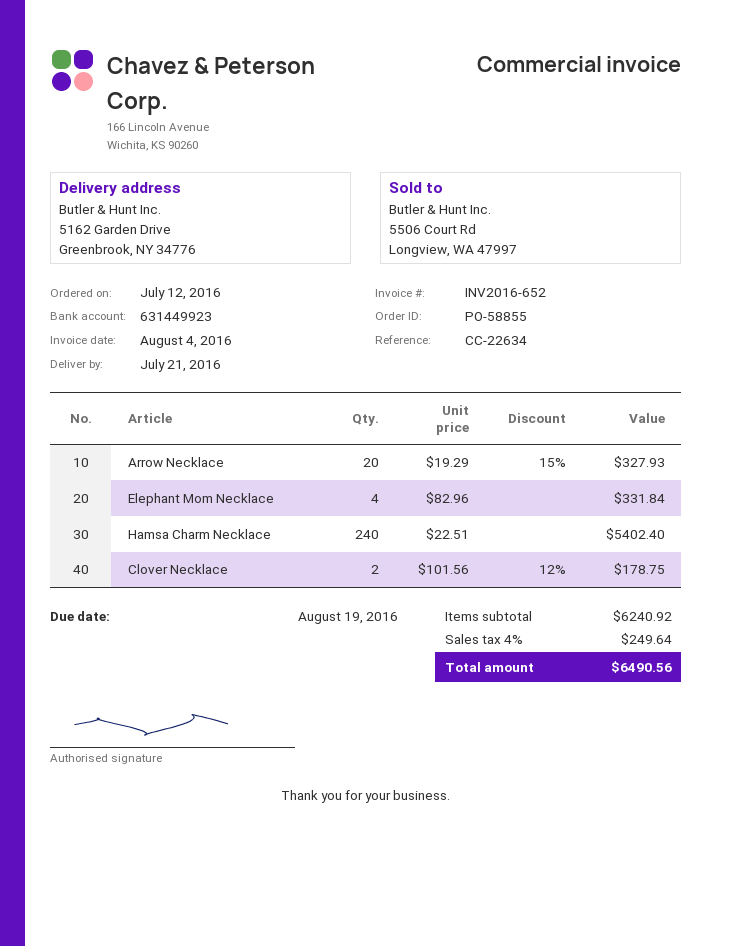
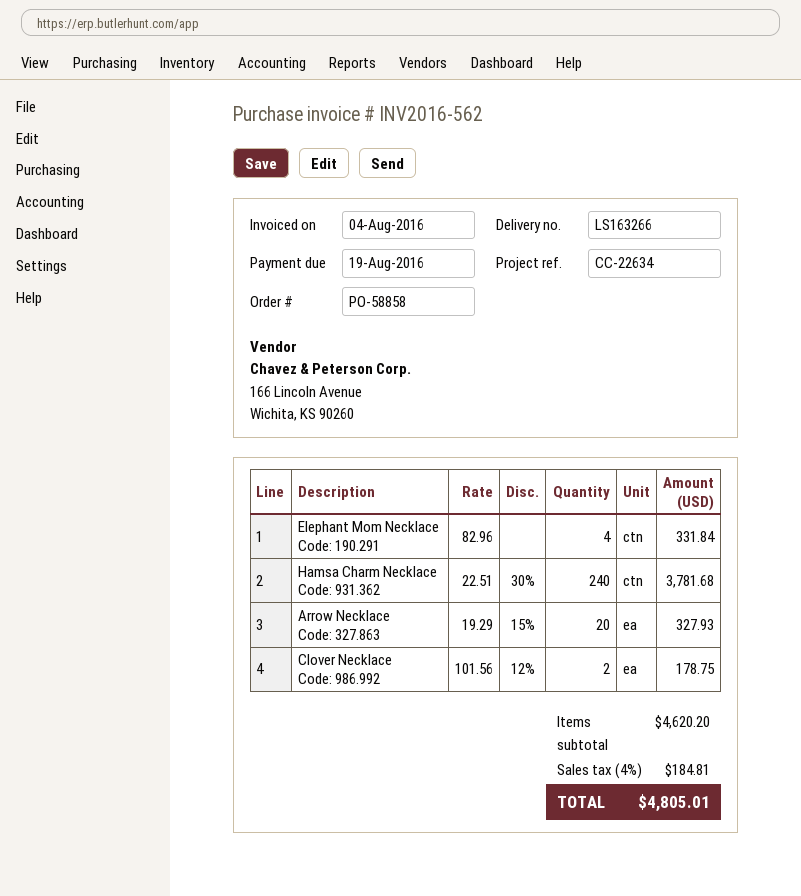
order number: PO-58855 -> PO-58858
invoice number: INV2016-652 -> INV2016-562
Hamsa Charm Necklace: 240 x 22.51 = 5402.40 -> 240 x 22.51 - 30% = 3781.68
subtotal: 6240.92 -> 4620.20
tax: 4% = 249.64 -> 4% = 184.81
total: 6490.56 -> 4805.01

